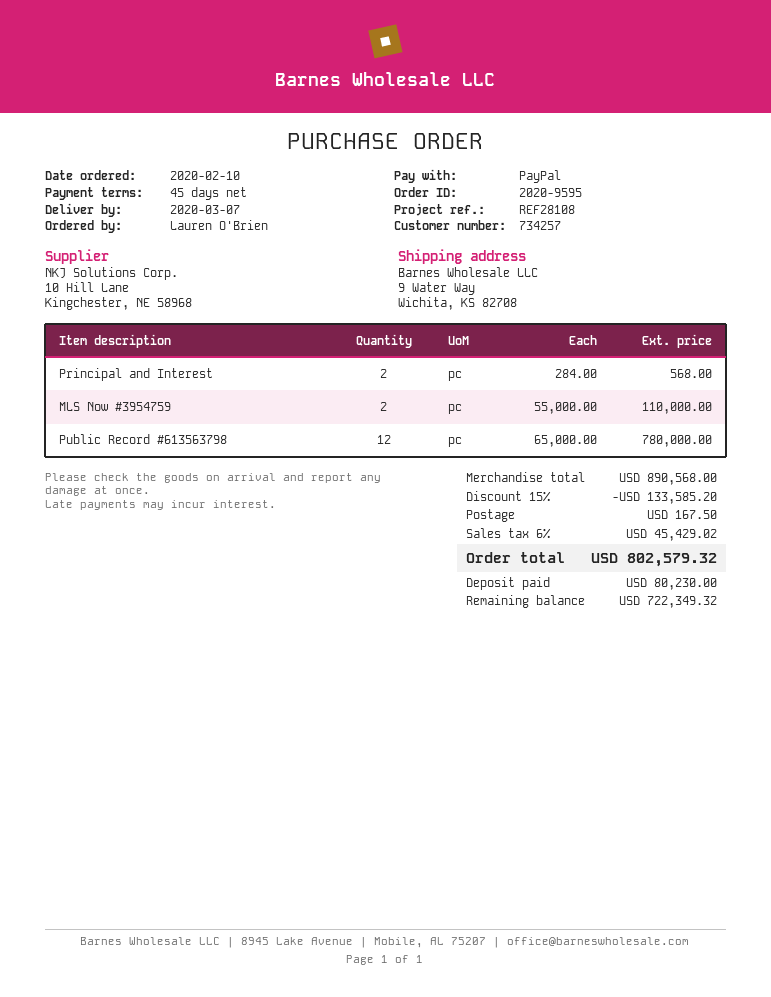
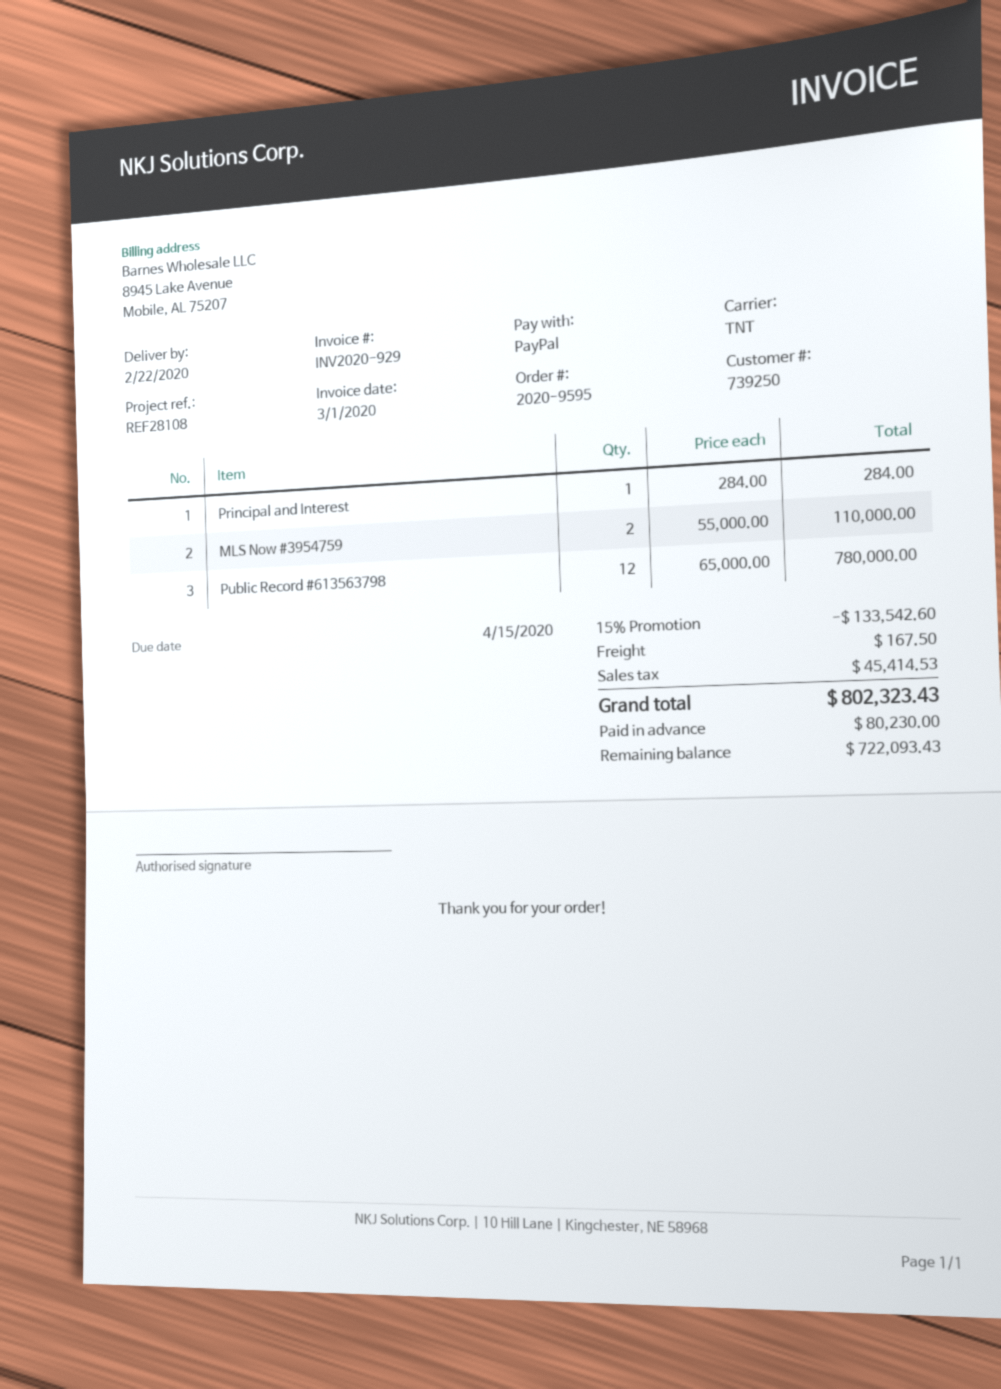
delivery date: 2020-03-07 -> 2020-02-22
customer number: 734257 -> 739250
Principal and Interest: 2 x 284.00 = 568.00 -> 1 x 284.00 = 284.00
discount: 15% = 133585.20 -> 15% = 133542.60
tax: 45429.02 -> 45414.53
total: 802579.32 -> 802323.43
balance: 722349.32 -> 722093.43

